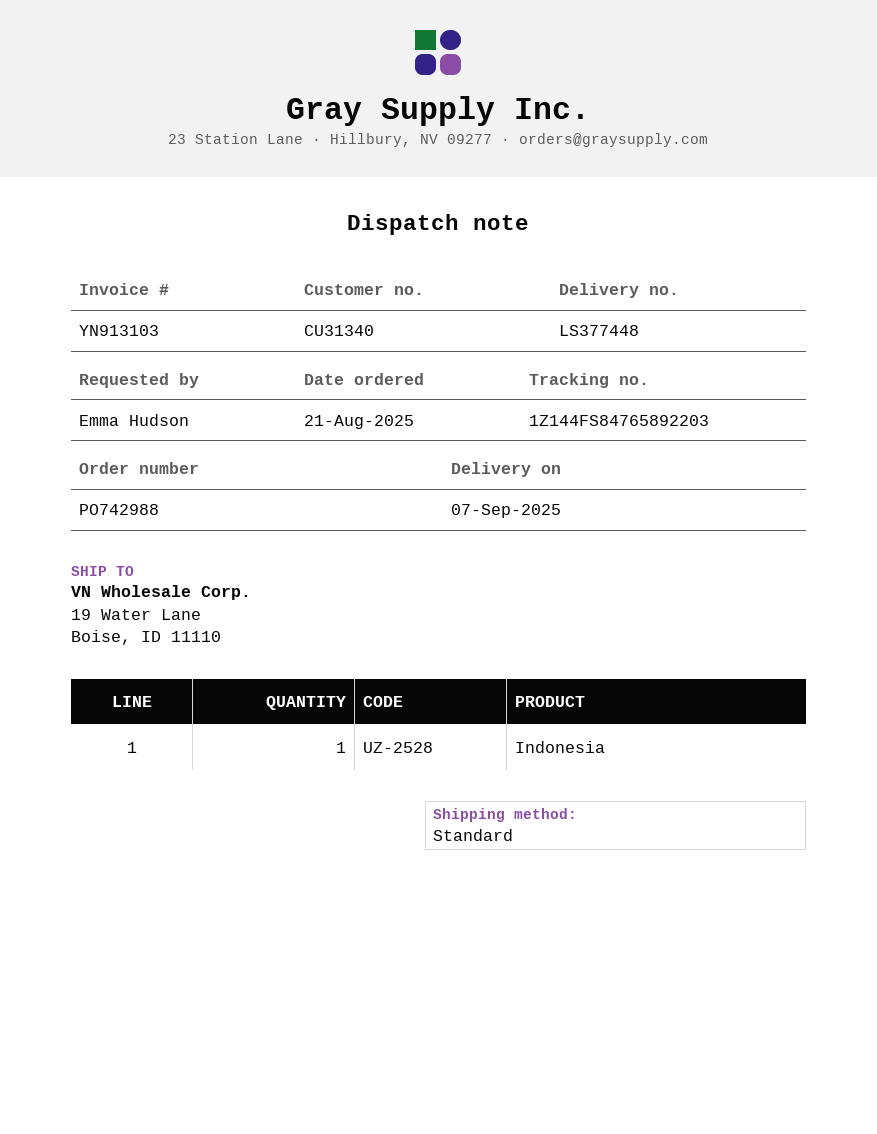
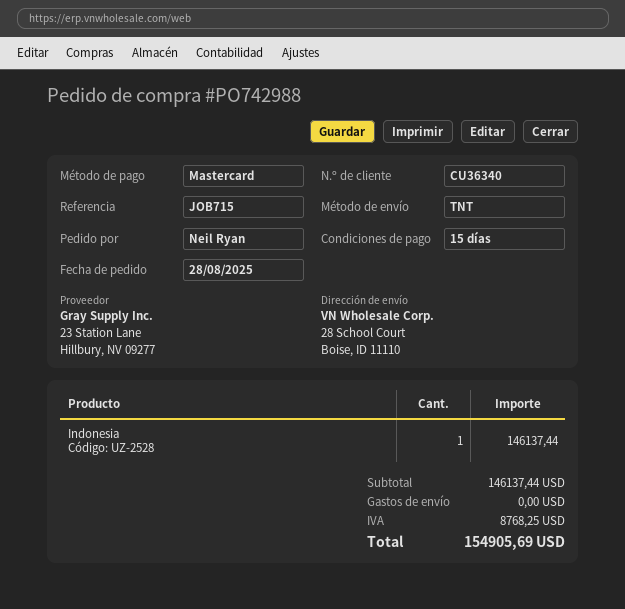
order date: 2025-08-21 -> 2025-08-28
customer number: CU31340 -> CU36340
ordered by: Emma Hudson -> Neil Ryan
shipping method: standard -> TNT
ship to: 19 Water Lane, Boise, ID 11110 -> 28 School Court, Boise, ID 11110

